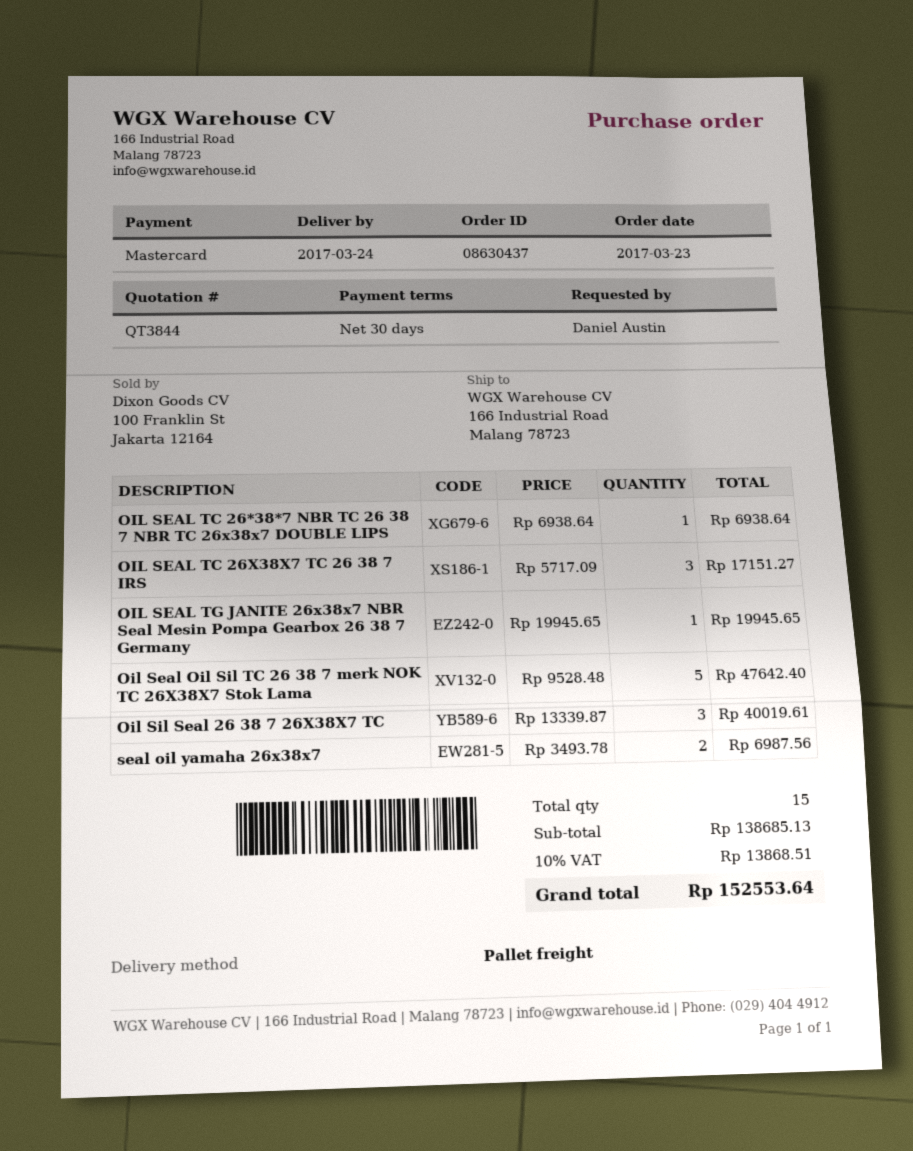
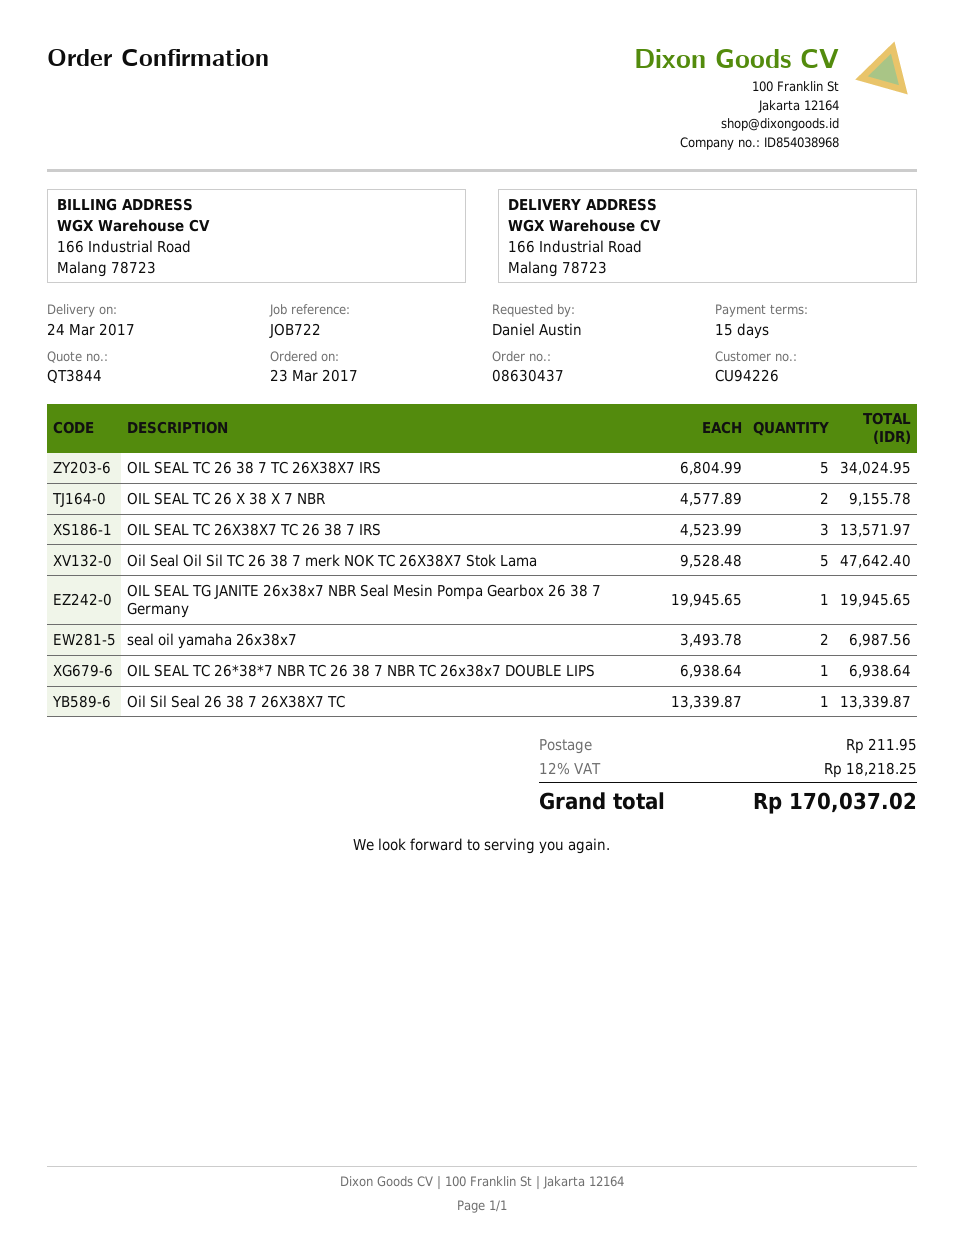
payment terms: 30 days -> 15 days
OIL SEAL TC 26X38X7 TC 26 38 7 IRS: 3 x 5717.09 = 17151.27 -> 3 x 4523.99 = 13571.97
Oil Sil Seal 26 38 7 26X38X7 TC: 3 x 13339.87 = 40019.61 -> 1 x 13339.87 = 13339.87
OIL SEAL TC 26 38 7 TC 26X38X7 IRS: none -> 5 x 6804.99 = 34024.95
OIL SEAL TC 26 X 38 X 7 NBR: none -> 2 x 4577.89 = 9155.78
shipping: none -> 211.95
tax: 10% = 13868.51 -> 12% = 18218.25
total: 152553.64 -> 170037.02

